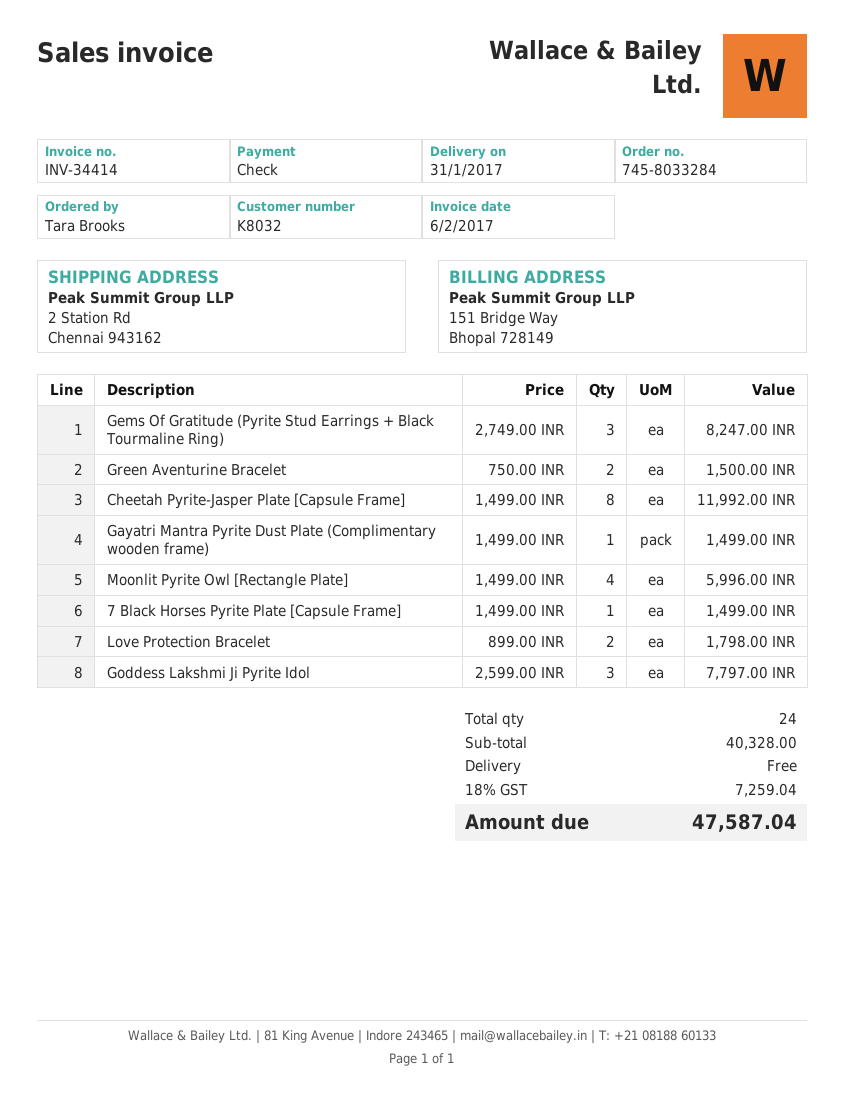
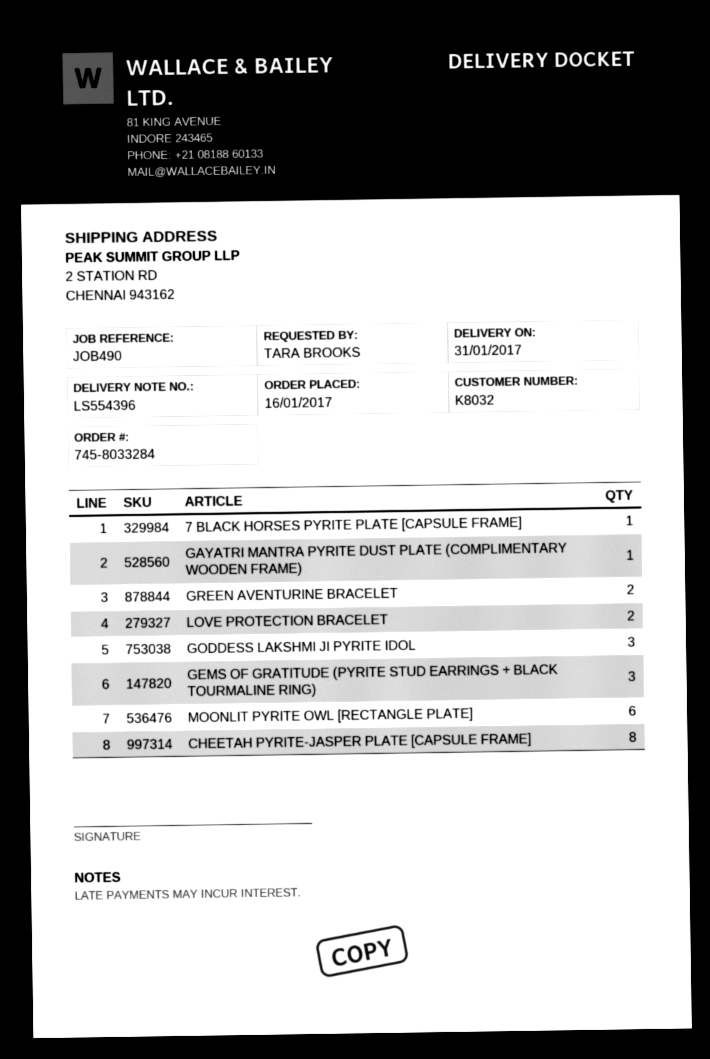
Moonlit Pyrite Owl [Rectangle Plate]: 4 -> 6

